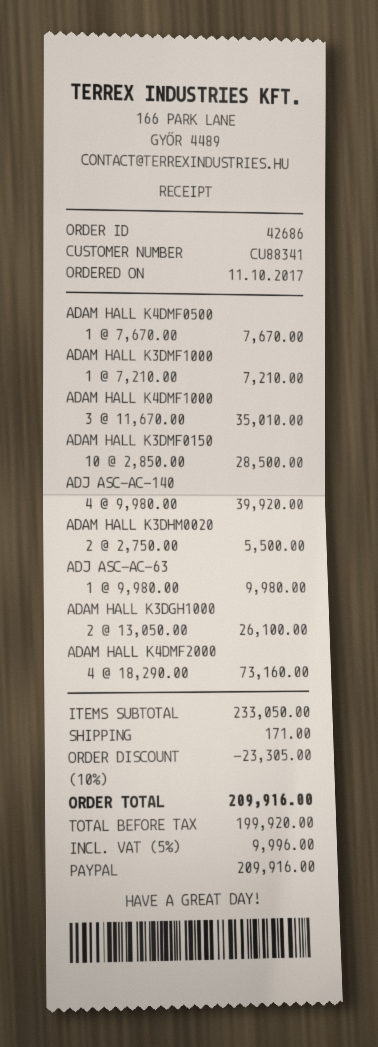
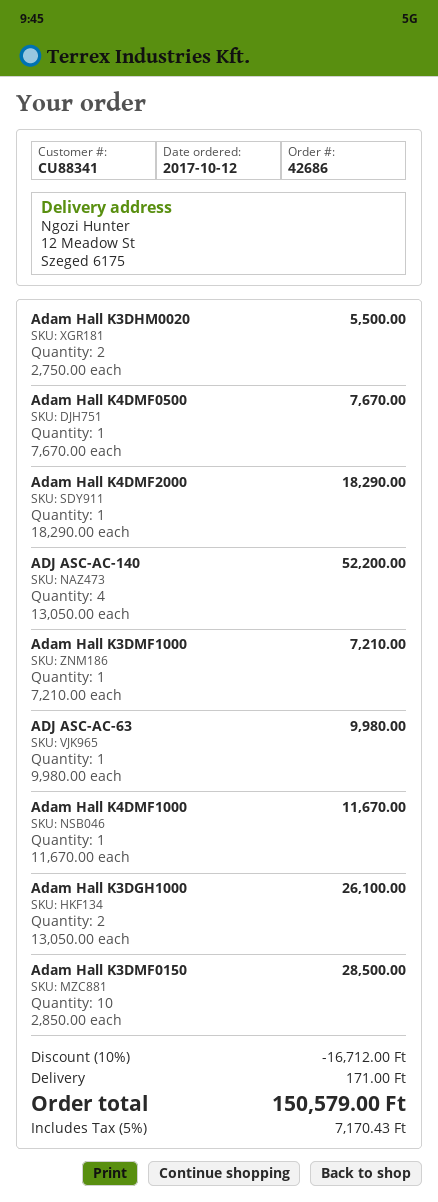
order date: 2017-10-11 -> 2017-10-12
ADAM HALL K4DMF1000: 3 x 11670.00 = 35010.00 -> 1 x 11670.00 = 11670.00
ADJ ASC-AC-140: 4 x 9980.00 = 39920.00 -> 4 x 13050.00 = 52200.00
ADAM HALL K4DMF2000: 4 x 18290.00 = 73160.00 -> 1 x 18290.00 = 18290.00
discount: 10% = 23305.00 -> 10% = 16712.00
tax: 5% = 9996.00 -> 5% = 7170.43
total: 209916.00 -> 150579.00

